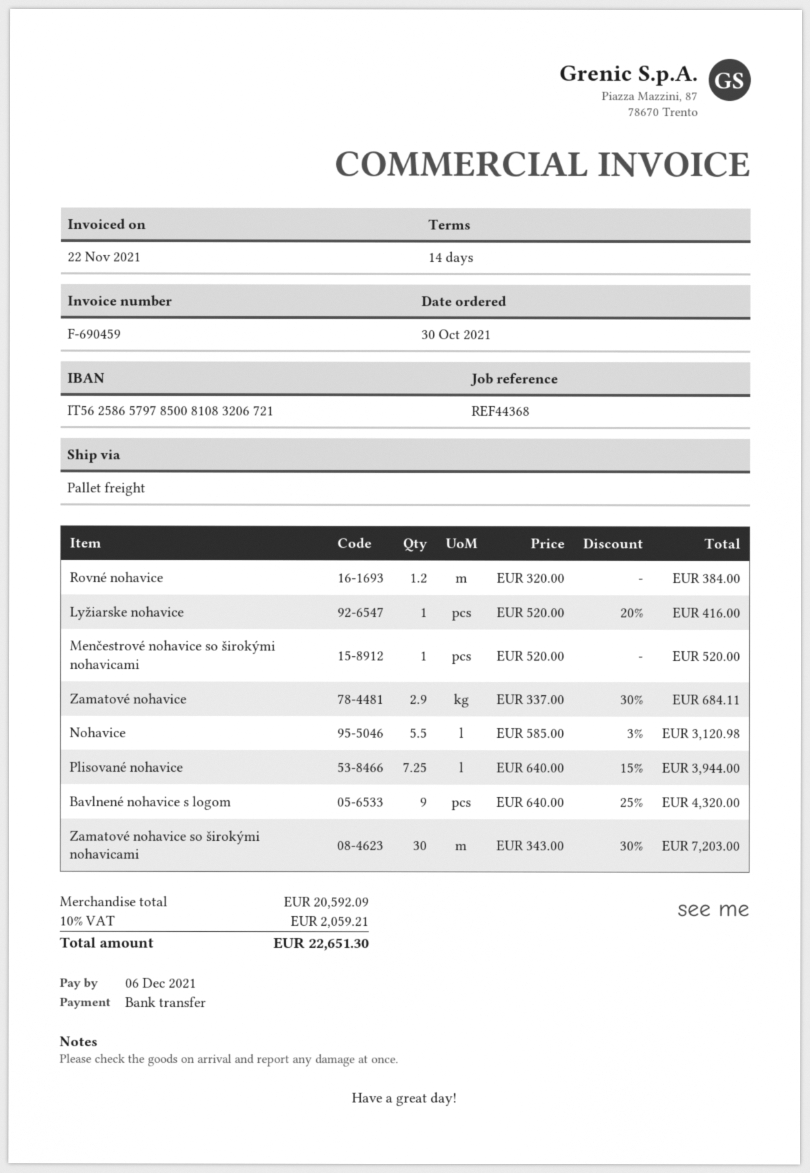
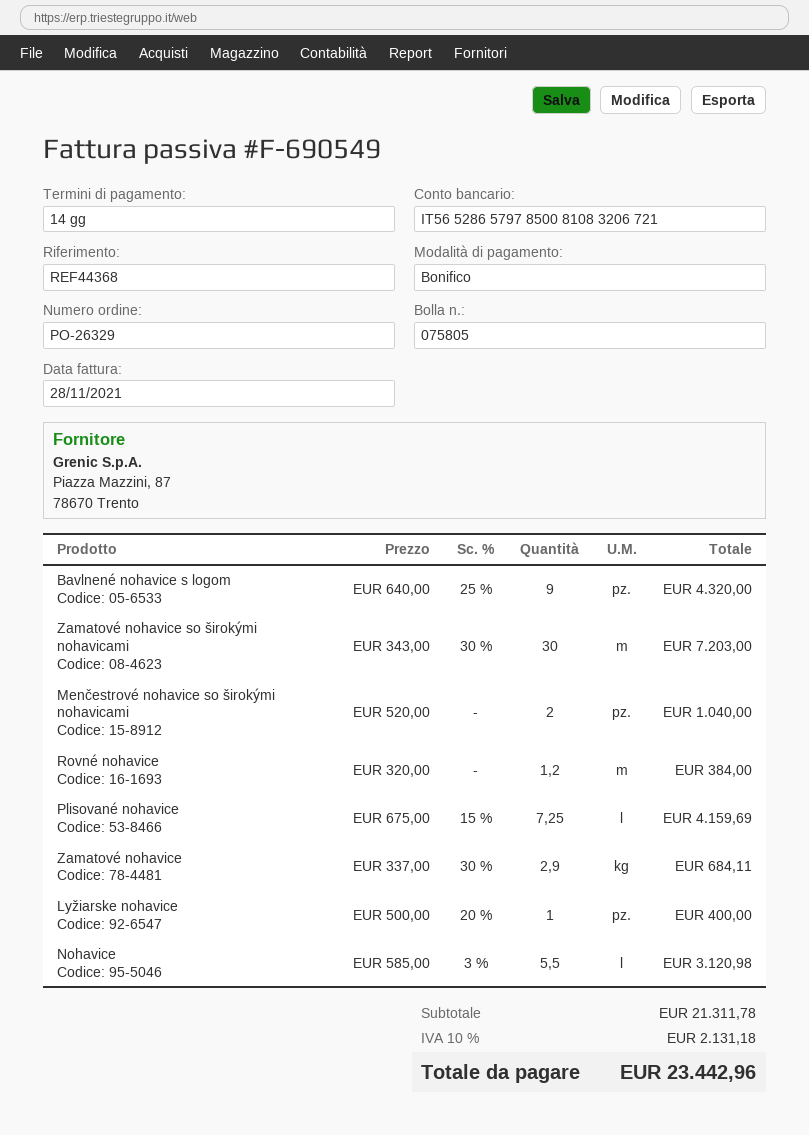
invoice number: F-690459 -> F-690549
invoice date: 2021-11-22 -> 2021-11-28
bank account: IT5625865797850081083206721 -> IT5652865797850081083206721
Lyžiarske nohavice: 1 x 520.00 - 20% = 416.00 -> 1 x 500.00 - 20% = 400.00
Menčestrové nohavice so širokými nohavicami: 1 x 520.00 = 520.00 -> 2 x 520.00 = 1040.00
Plisované nohavice: 7.25 x 640.00 - 15% = 3944.00 -> 7.25 x 675.00 - 15% = 4159.69
subtotal: 20592.09 -> 21311.78
tax: 10% = 2059.21 -> 10% = 2131.18
total: 22651.30 -> 23442.96

